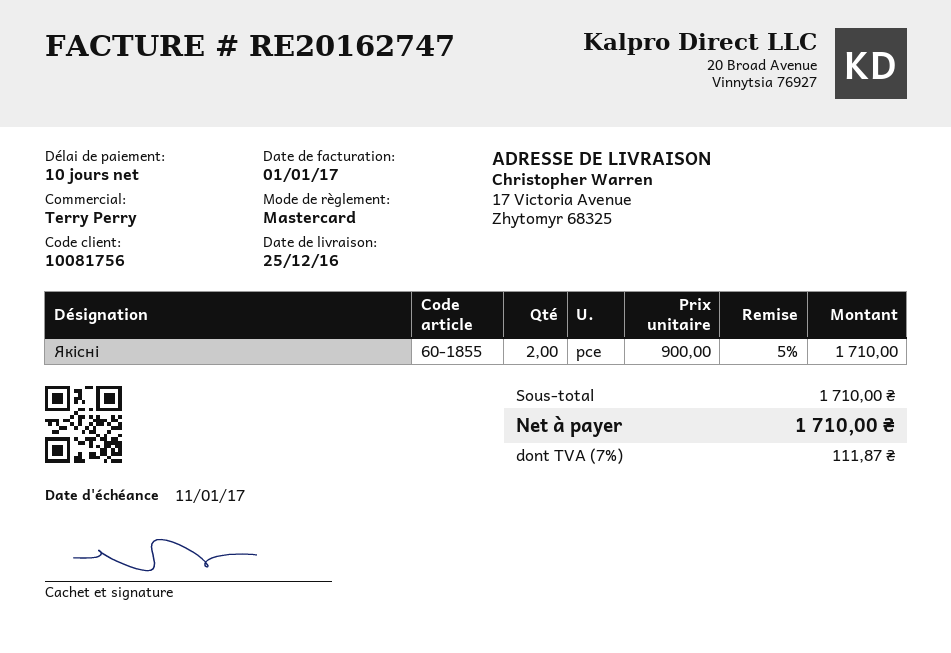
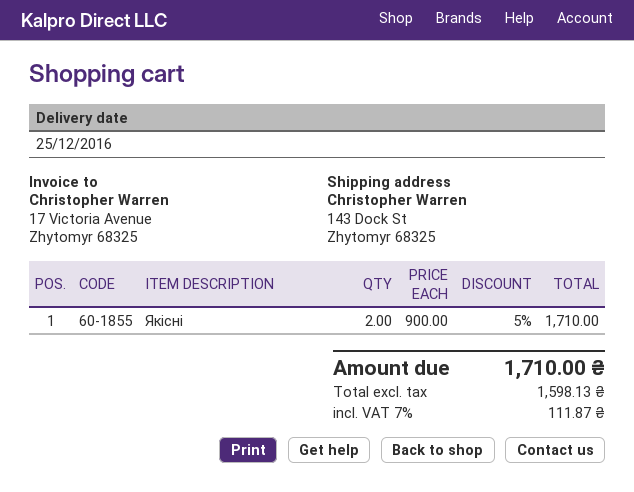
ship to: 17 Victoria Avenue, Zhytomyr 68325 -> 143 Dock St, Zhytomyr 68325

